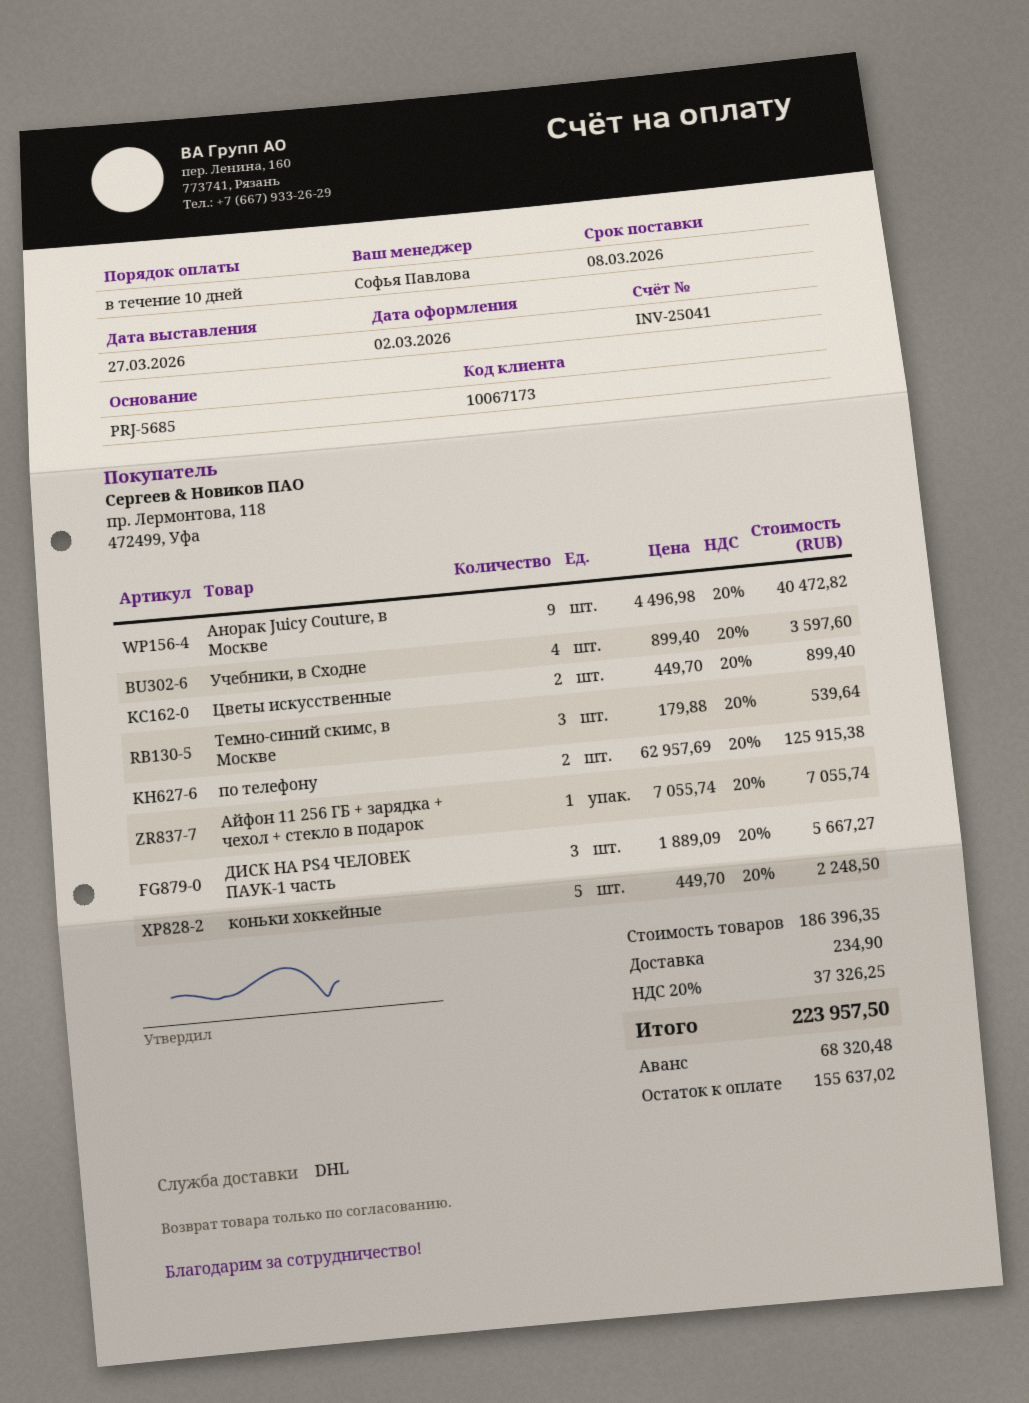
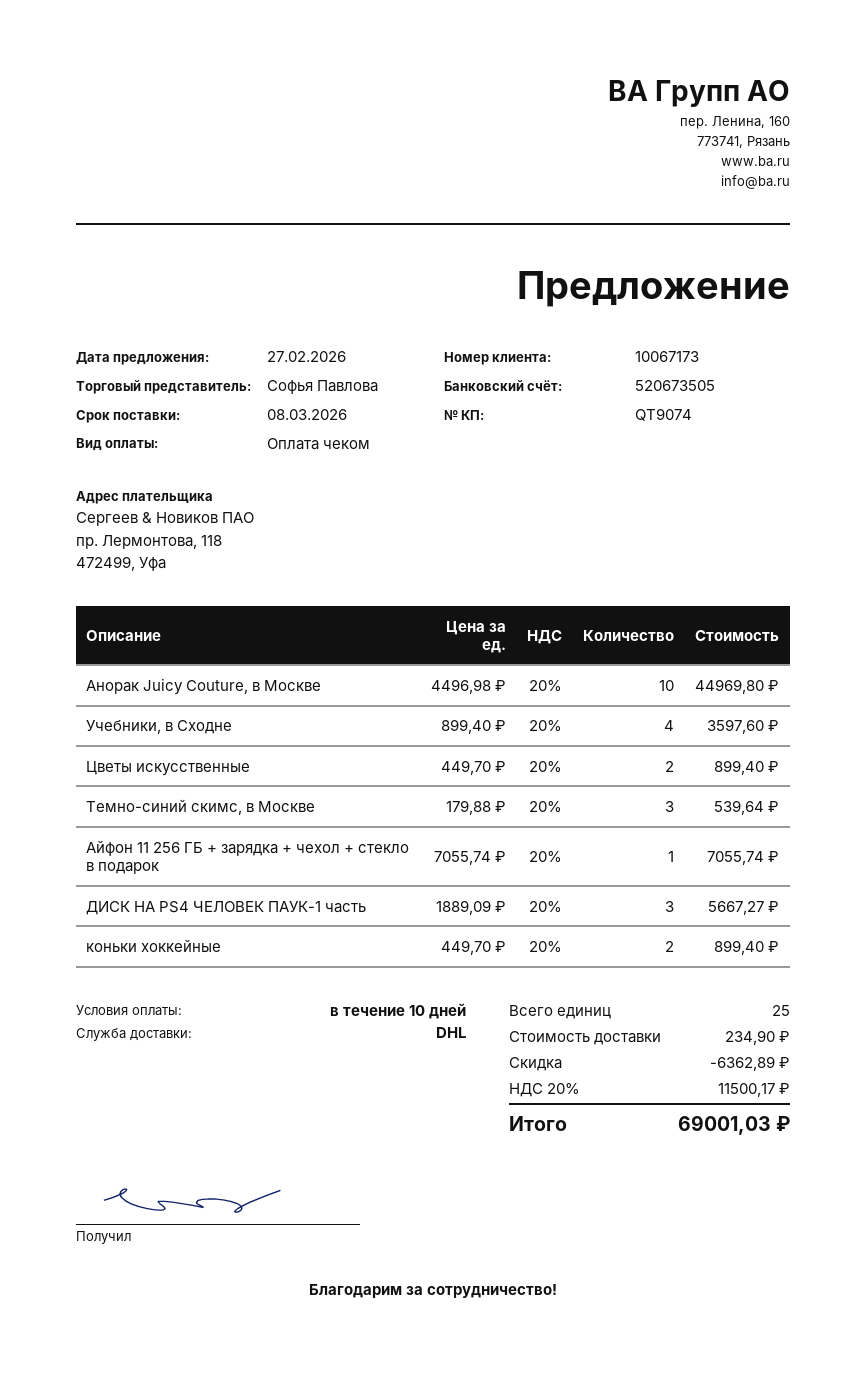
Анорак Juicy Couture, в Москве: 9 x 4496.98 = 40472.82 -> 10 x 4496.98 = 44969.80
по телефону: 2 x 62957.69 = 125915.38 -> none
коньки хоккейные: 5 x 449.70 = 2248.50 -> 2 x 449.70 = 899.40
discount: none -> 6362.89
tax: 20% = 37326.25 -> 20% = 11500.17
total: 223957.50 -> 69001.03

